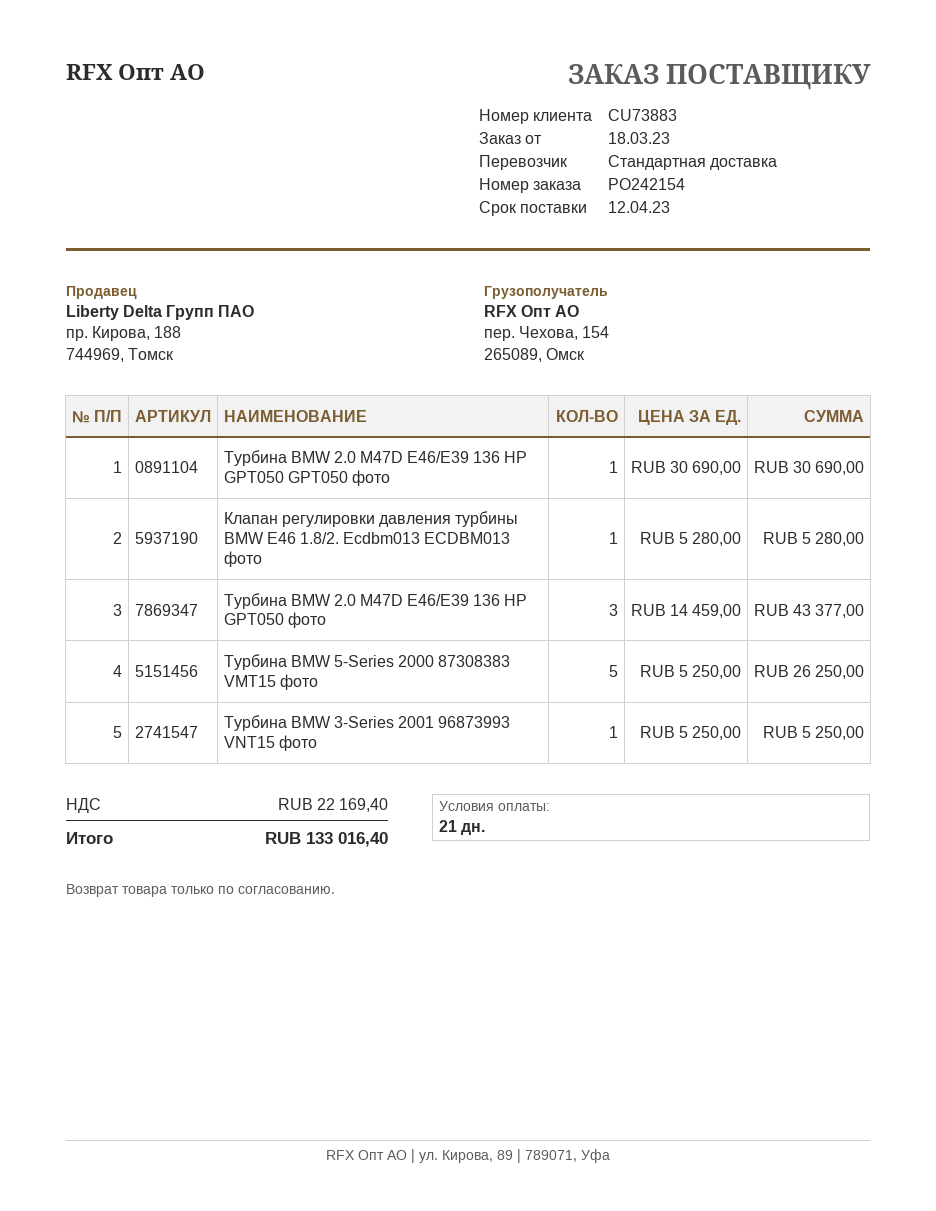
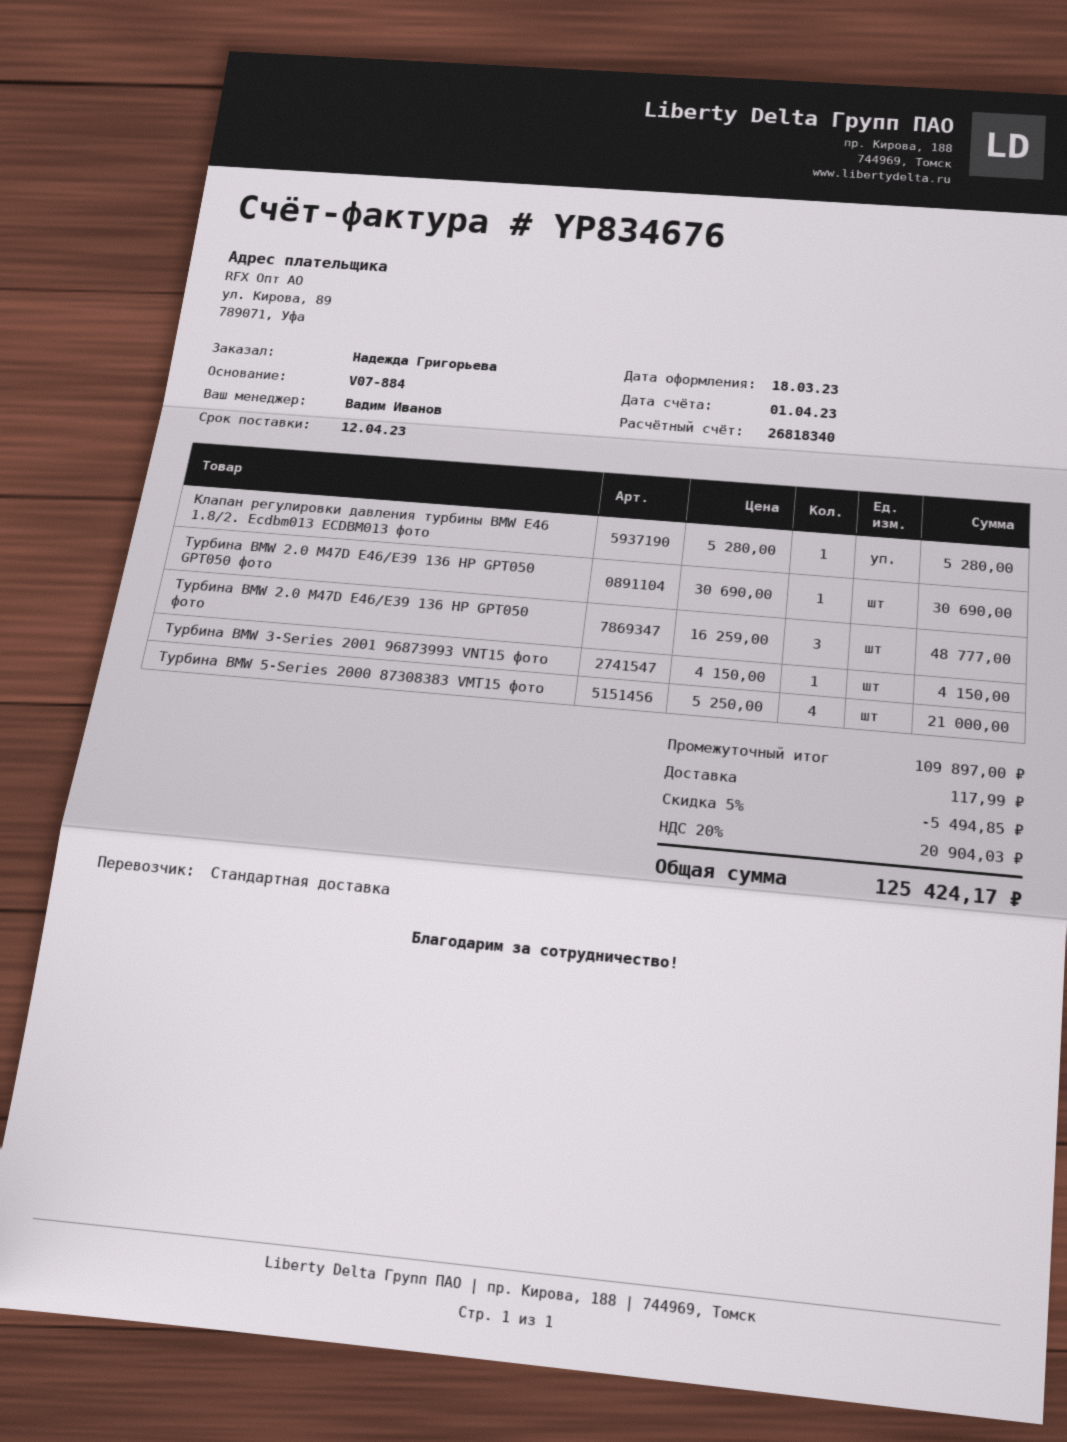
Турбина BMW 2.0 M47D E46/E39 136 HP GPT050 фото: 3 x 14459.00 = 43377.00 -> 3 x 16259.00 = 48777.00
Турбина BMW 5-Series 2000 87308383 VMT15 фото: 5 x 5250.00 = 26250.00 -> 4 x 5250.00 = 21000.00
Турбина BMW 3-Series 2001 96873993 VNT15 фото: 1 x 5250.00 = 5250.00 -> 1 x 4150.00 = 4150.00
discount: none -> 5% = 5494.85
shipping: none -> 117.99
tax: 22169.40 -> 20904.03
total: 133016.40 -> 125424.17

